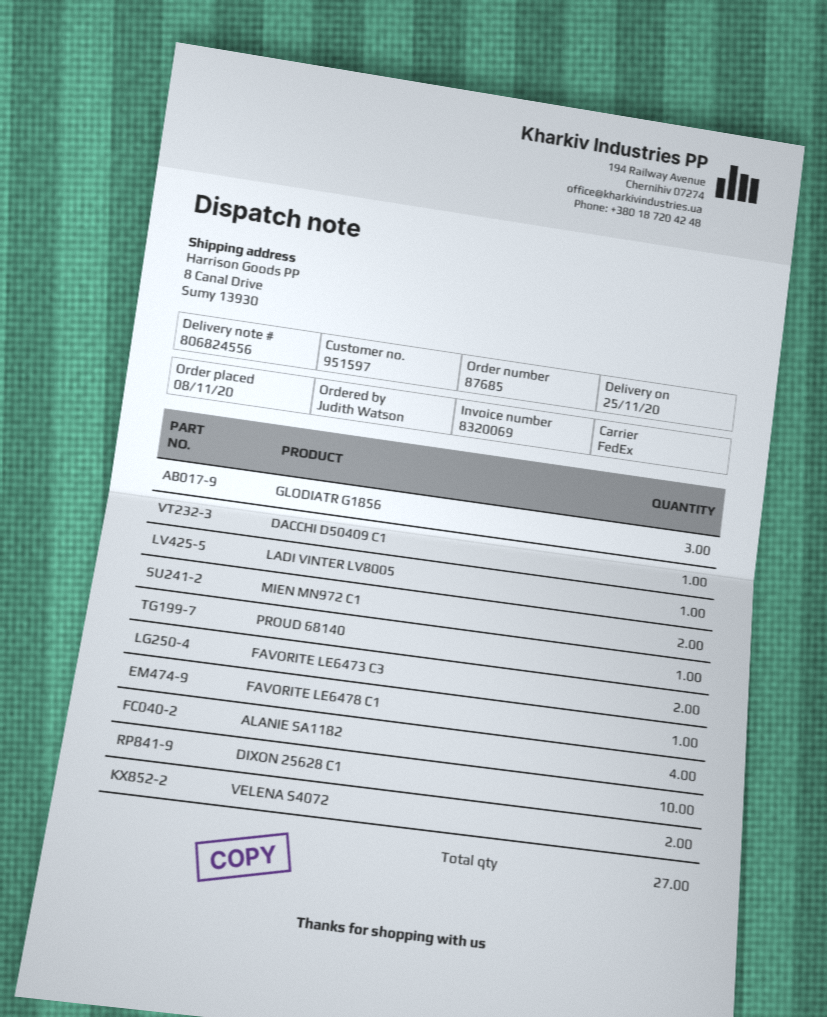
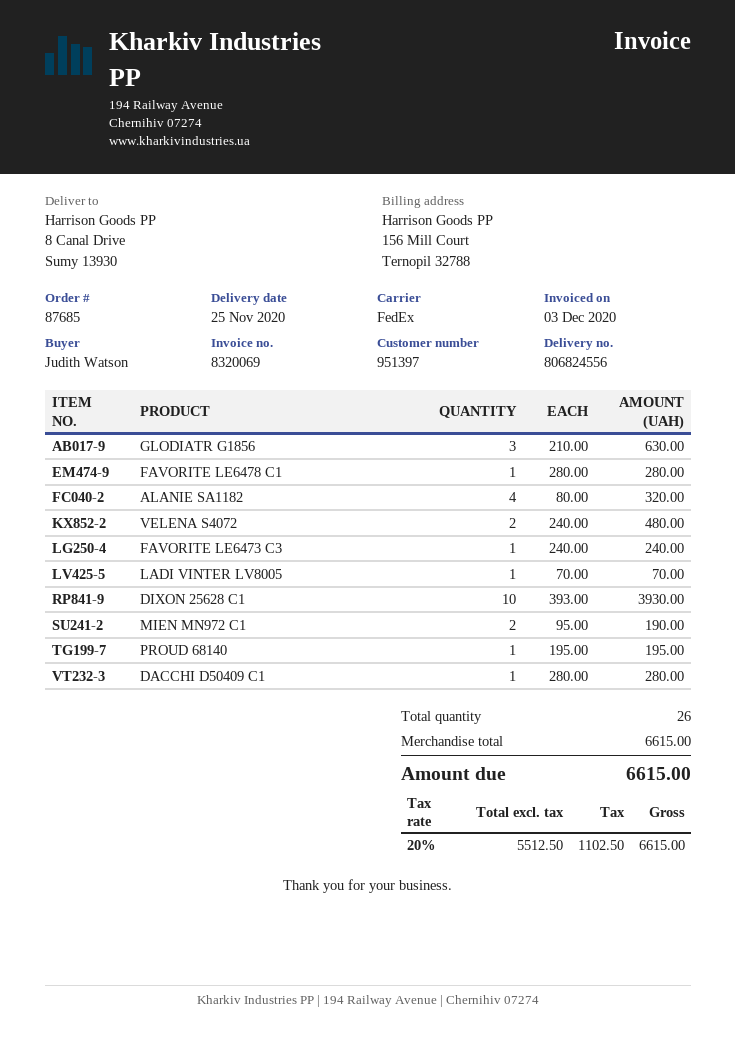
customer number: 951597 -> 951397
FAVORITE LE6473 C3: 2 -> 1
total quantity: 27 -> 26

